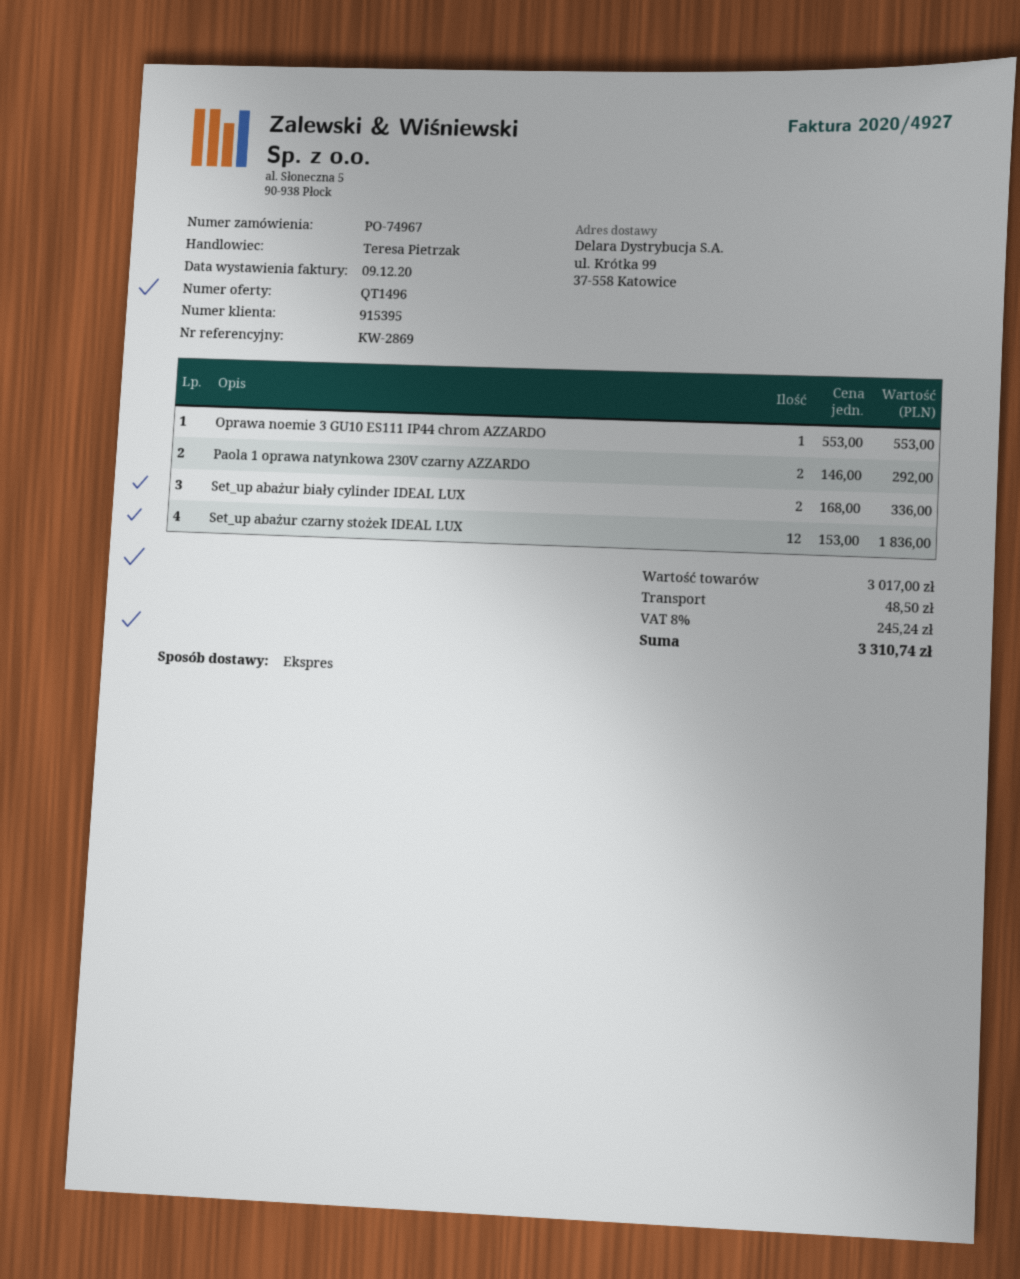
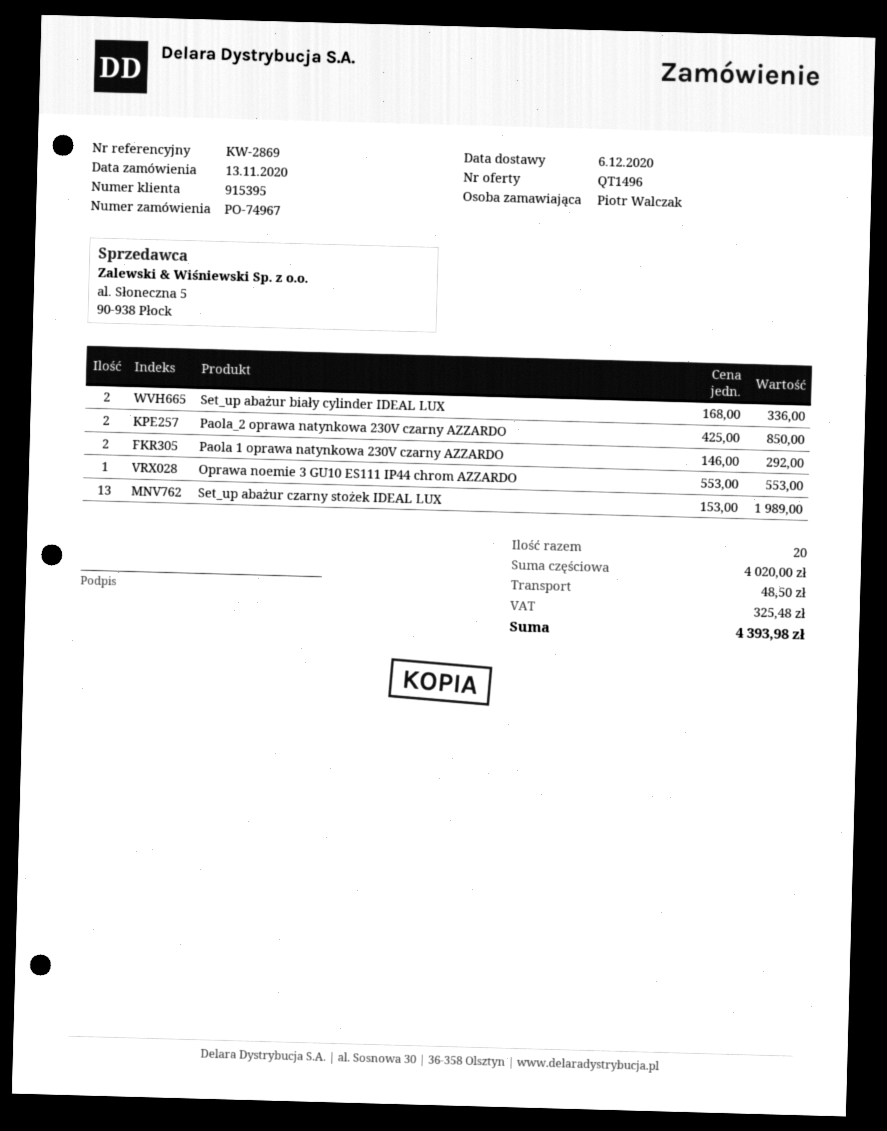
Set_up abażur czarny stożek IDEAL LUX: 12 x 153.00 = 1836.00 -> 13 x 153.00 = 1989.00
Paola_2 oprawa natynkowa 230V czarny AZZARDO: none -> 2 x 425.00 = 850.00
subtotal: 3017.00 -> 4020.00
tax: 245.24 -> 325.48
total: 3310.74 -> 4393.98

